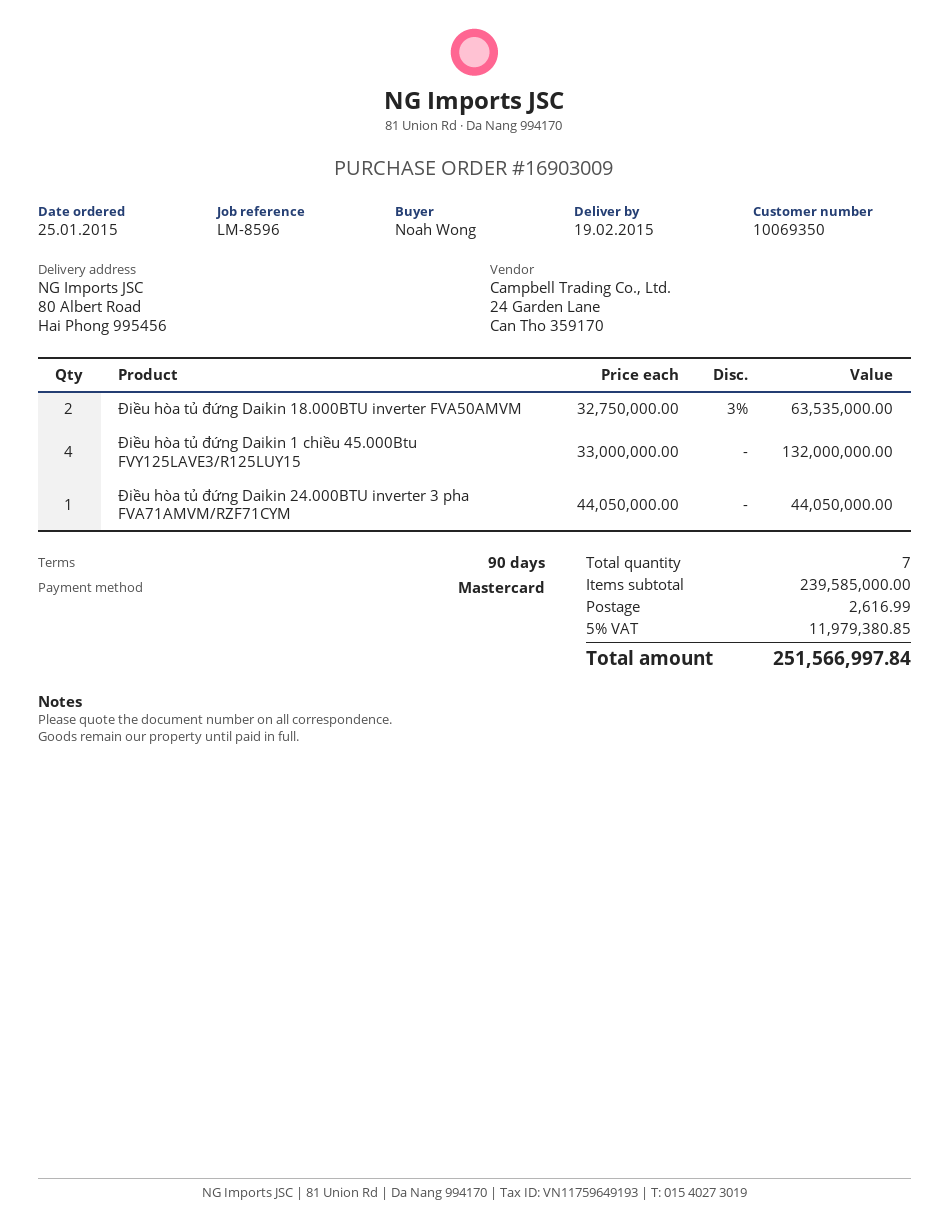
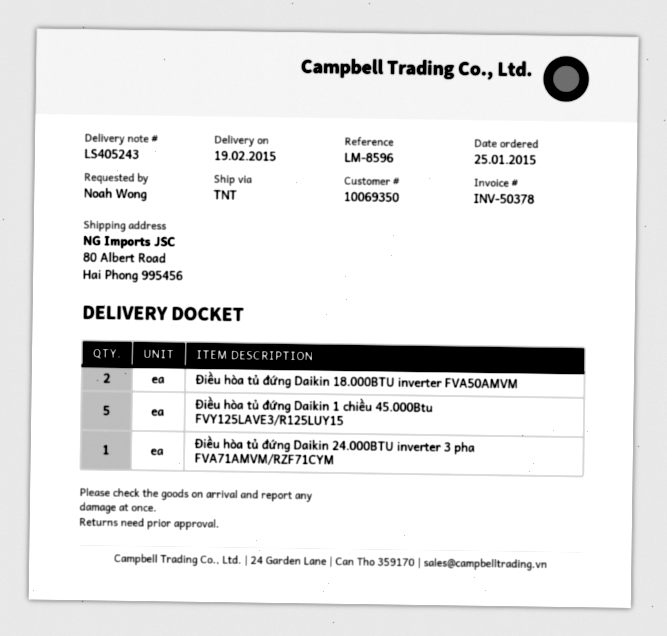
Điều hòa tủ đứng Daikin 1 chiều 45.000Btu FVY125LAVE3/R125LUY15: 4 -> 5

